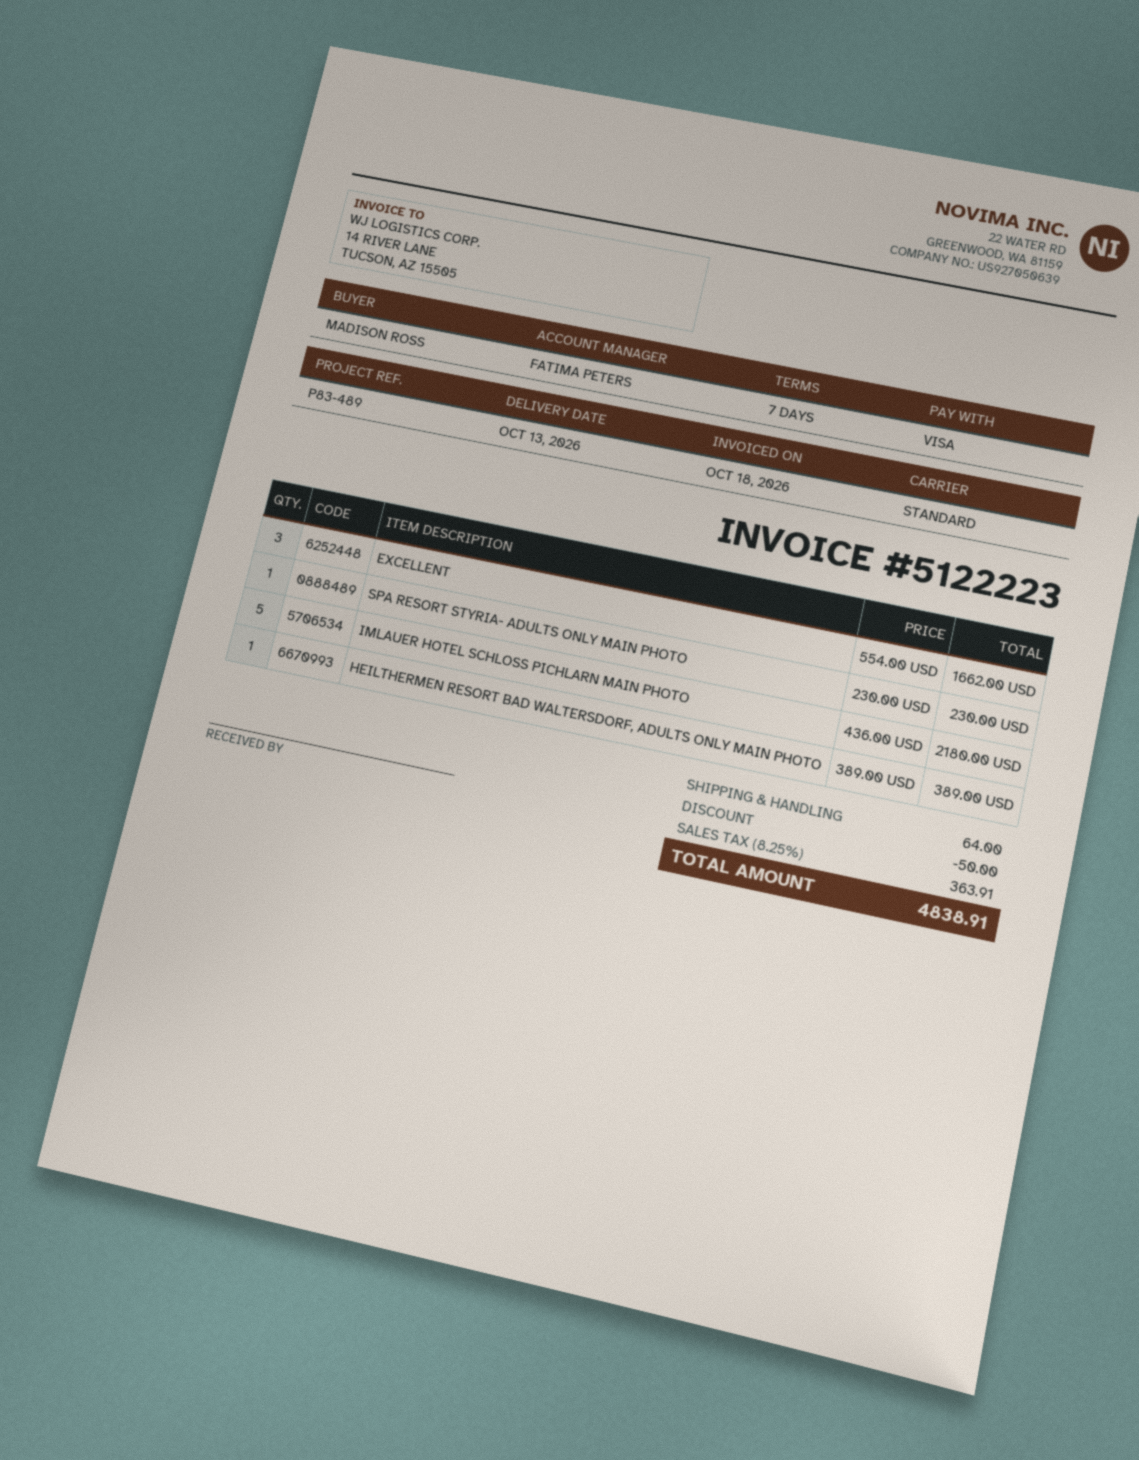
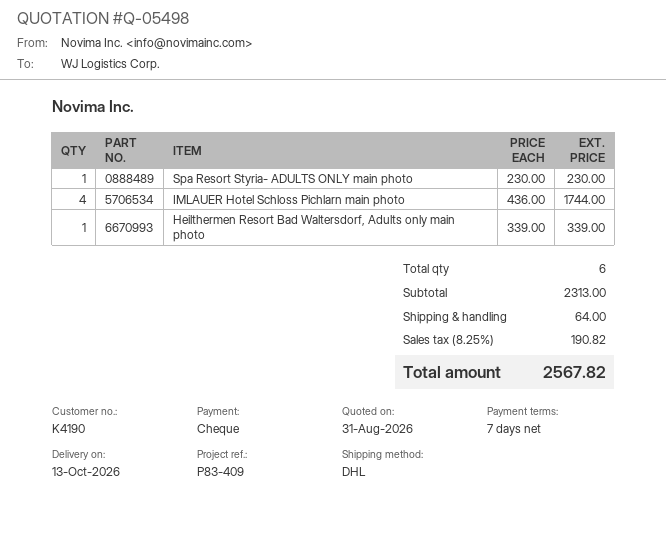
reference: P83-489 -> P83-409
payment method: Visa -> cheque
shipping method: standard -> DHL
EXCELLENT: 3 x 554.00 = 1662.00 -> none
IMLAUER HOTEL SCHLOSS PICHLARN MAIN PHOTO: 5 x 436.00 = 2180.00 -> 4 x 436.00 = 1744.00
HEILTHERMEN RESORT BAD WALTERSDORF, ADULTS ONLY MAIN PHOTO: 1 x 389.00 = 389.00 -> 1 x 339.00 = 339.00
discount: 50.00 -> none
tax: 8.25% = 363.91 -> 8.25% = 190.82
total: 4838.91 -> 2567.82

